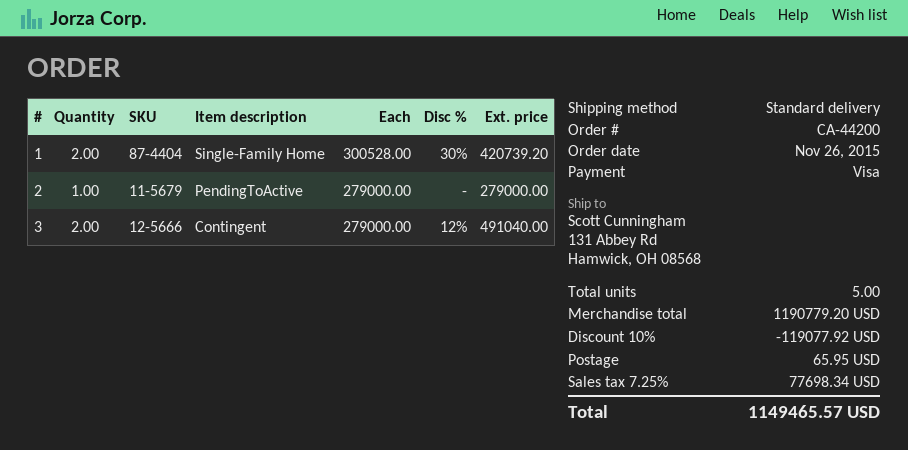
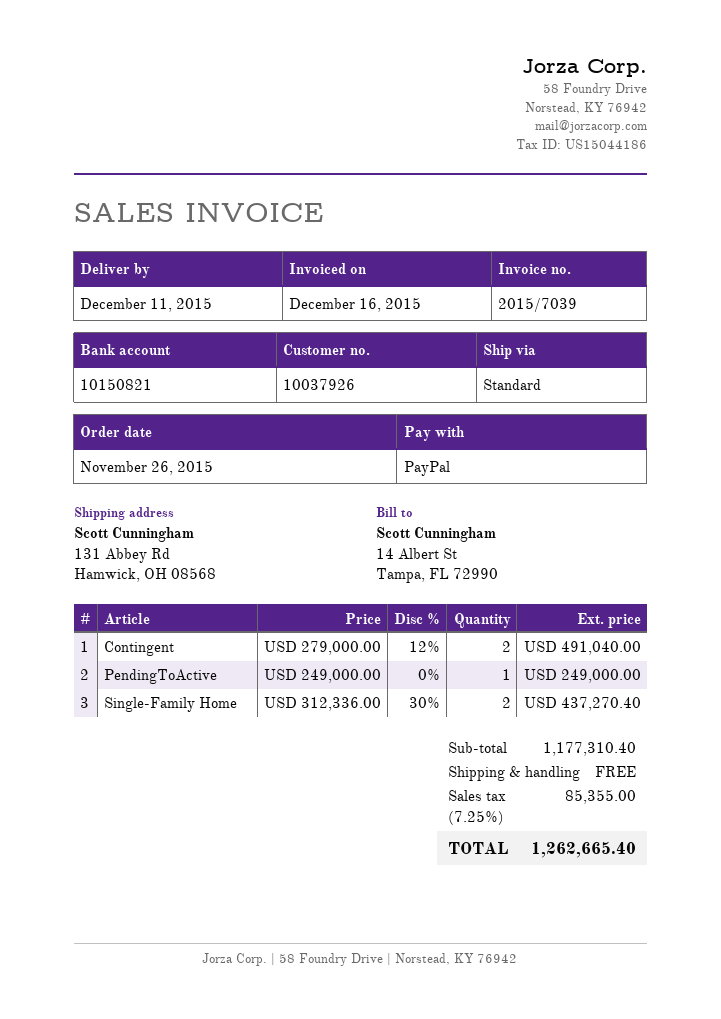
payment method: Visa -> PayPal
Single-Family Home: 2 x 300528.00 - 30% = 420739.20 -> 2 x 312336.00 - 30% = 437270.40
PendingToActive: 1 x 279000.00 = 279000.00 -> 1 x 249000.00 = 249000.00
subtotal: 1190779.20 -> 1177310.40
discount: 10% = 119077.92 -> none
shipping: 65.95 -> 0.00
tax: 7.25% = 77698.34 -> 7.25% = 85355.00
total: 1149465.57 -> 1262665.40

